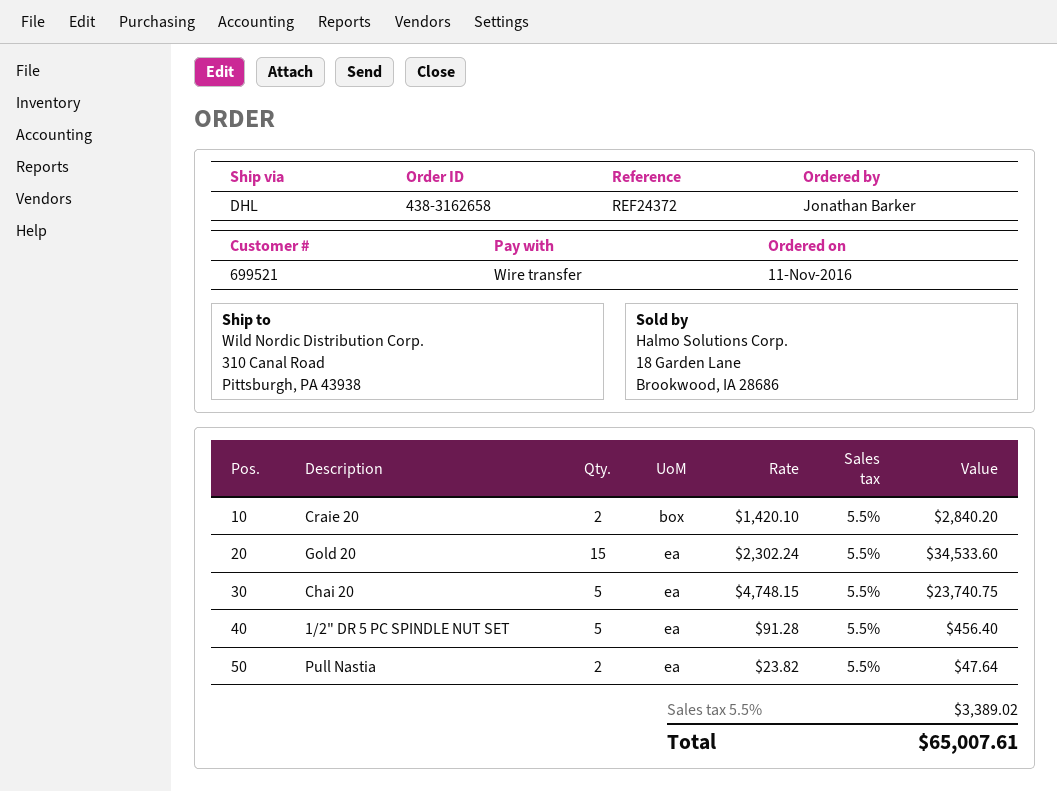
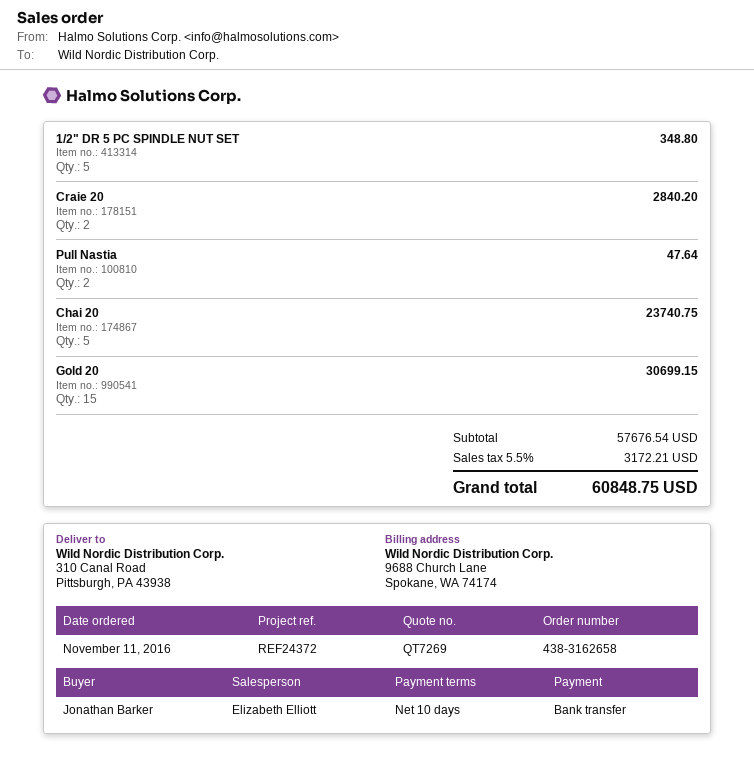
Gold 20: 15 for 34533.60 -> 15 for 30699.15
1/2" DR 5 PC SPINDLE NUT SET: 5 for 456.40 -> 5 for 348.80
tax: 5.5% = 3389.02 -> 5.5% = 3172.21
total: 65007.61 -> 60848.75

